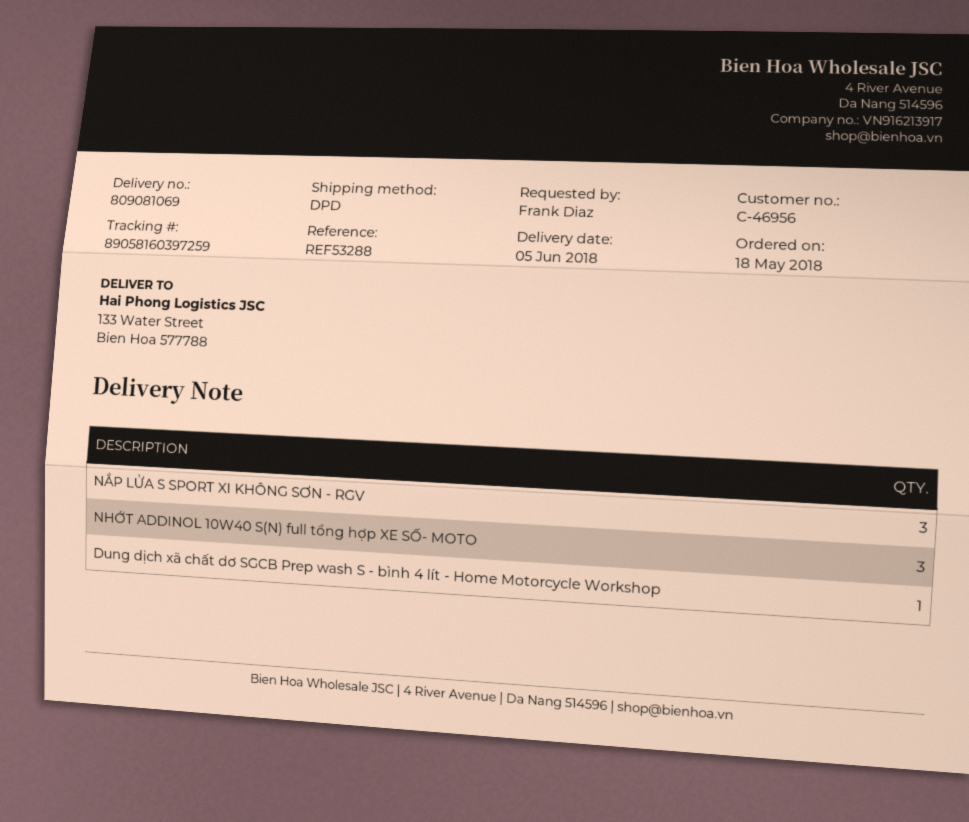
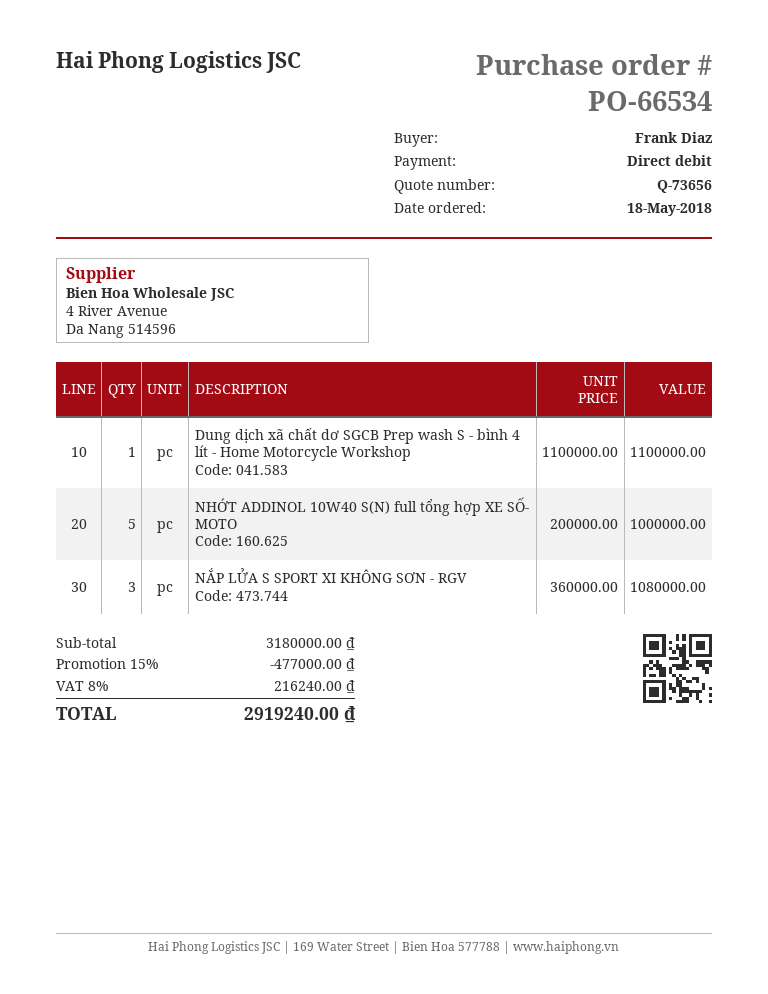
NHỚT ADDINOL 10W40 S(N) full tổng hợp XE SỐ- MOTO: 3 -> 5

